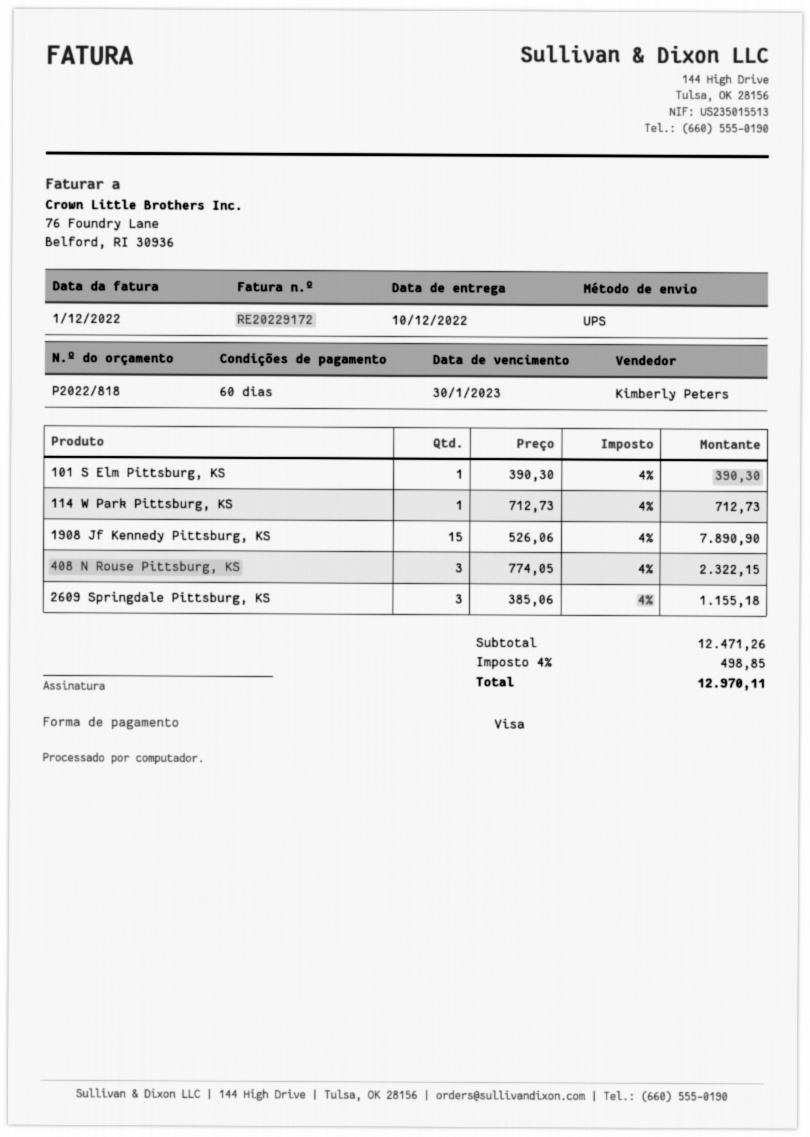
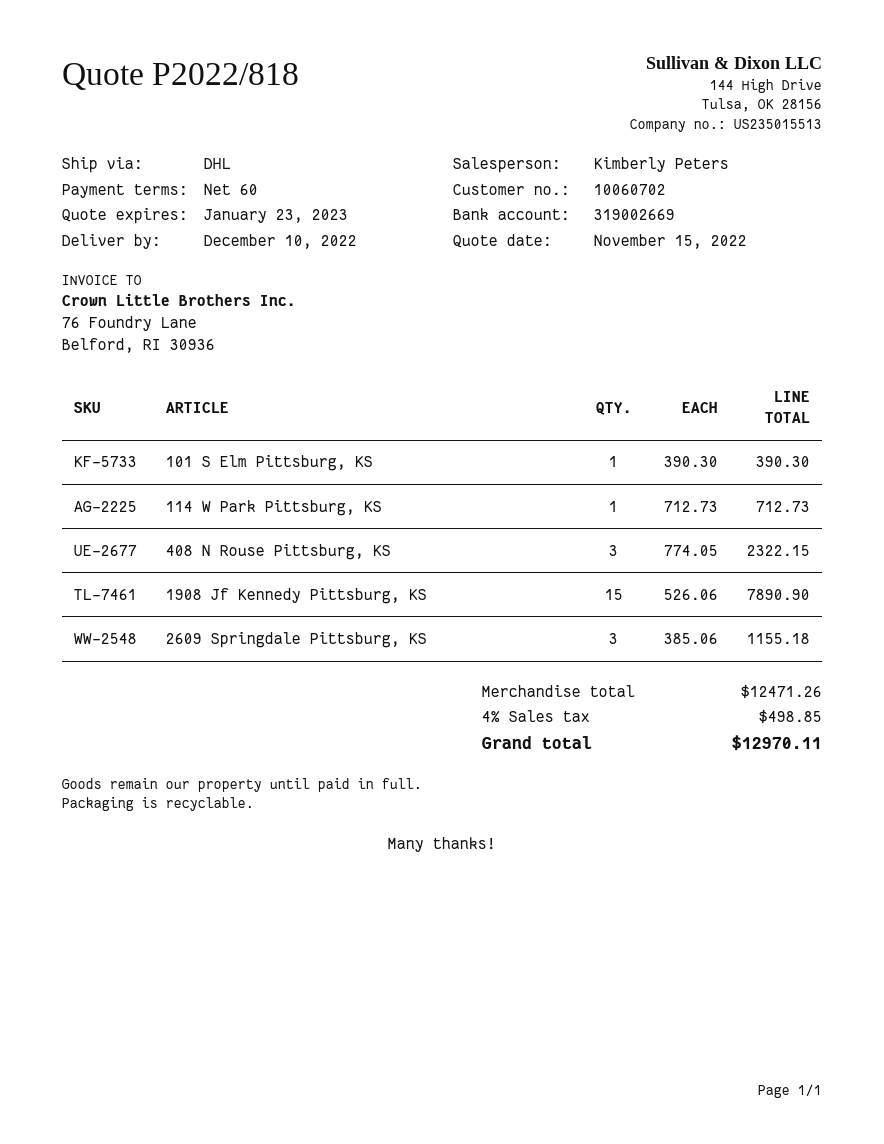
shipping method: UPS -> DHL

